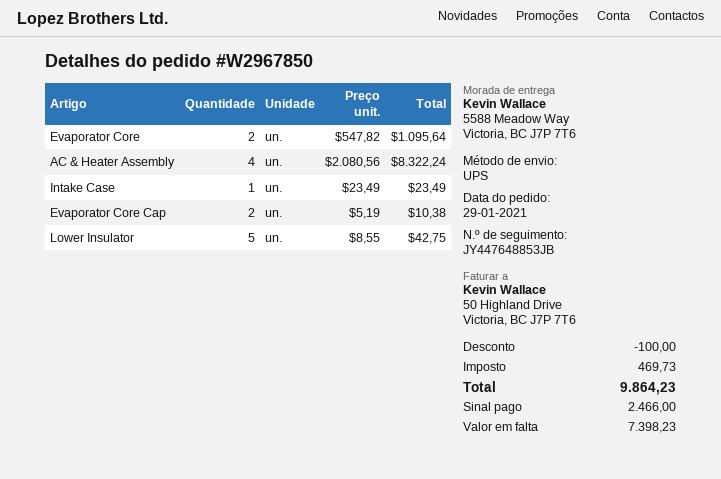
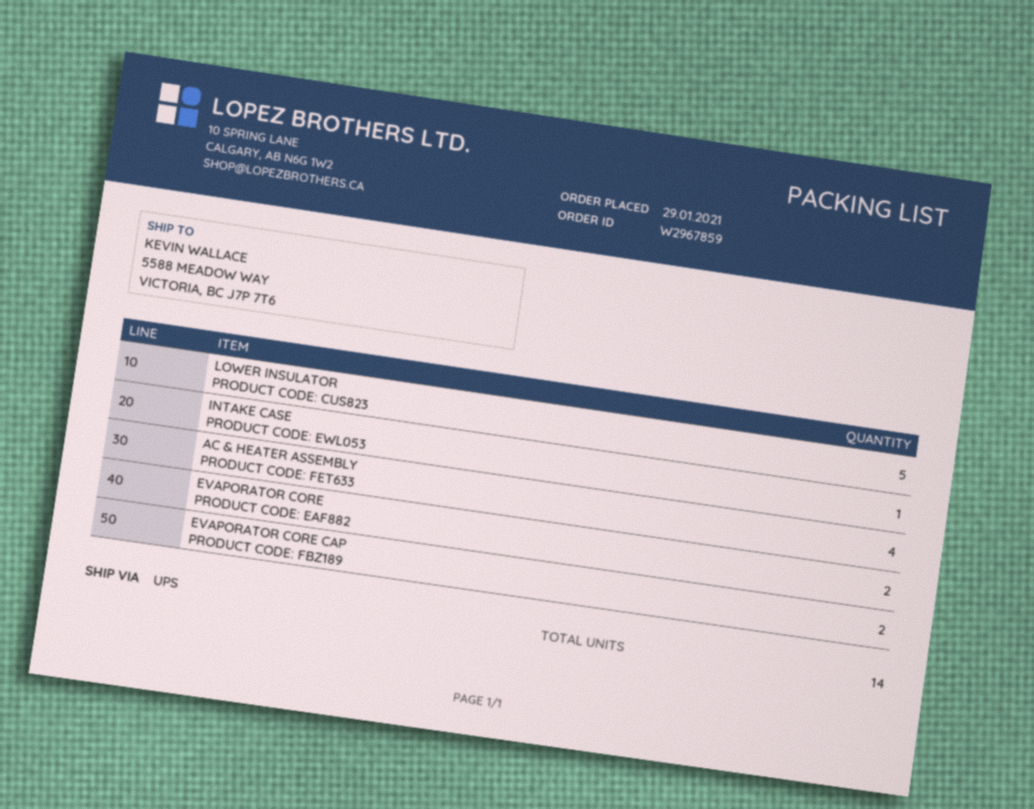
order number: W2967850 -> W2967859

